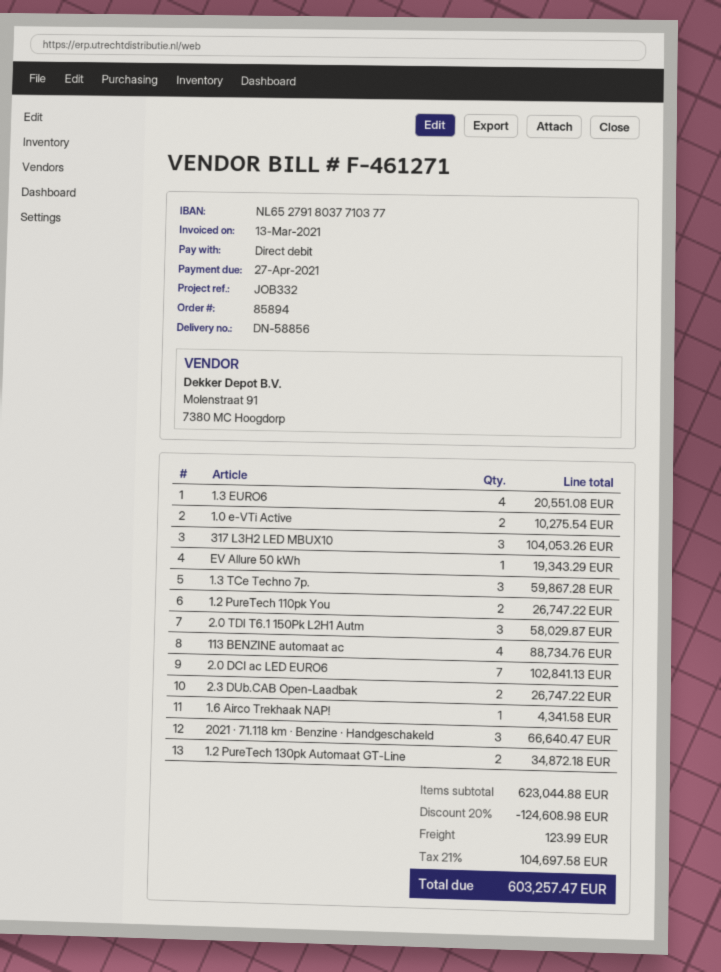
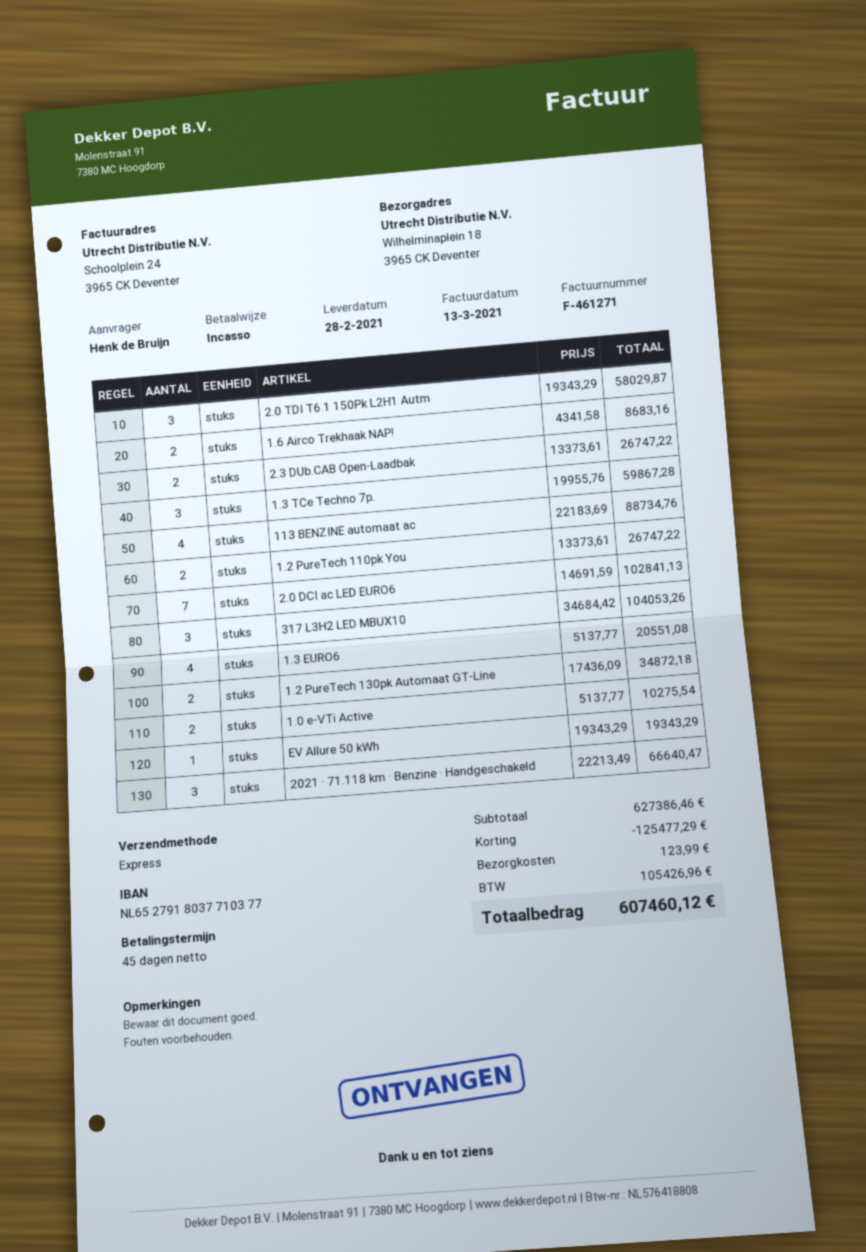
1.6 Airco Trekhaak NAP!: 1 for 4341.58 -> 2 for 8683.16
subtotal: 623044.88 -> 627386.46
discount: 124608.98 -> 125477.29
tax: 104697.58 -> 105426.96
total: 603257.47 -> 607460.12

